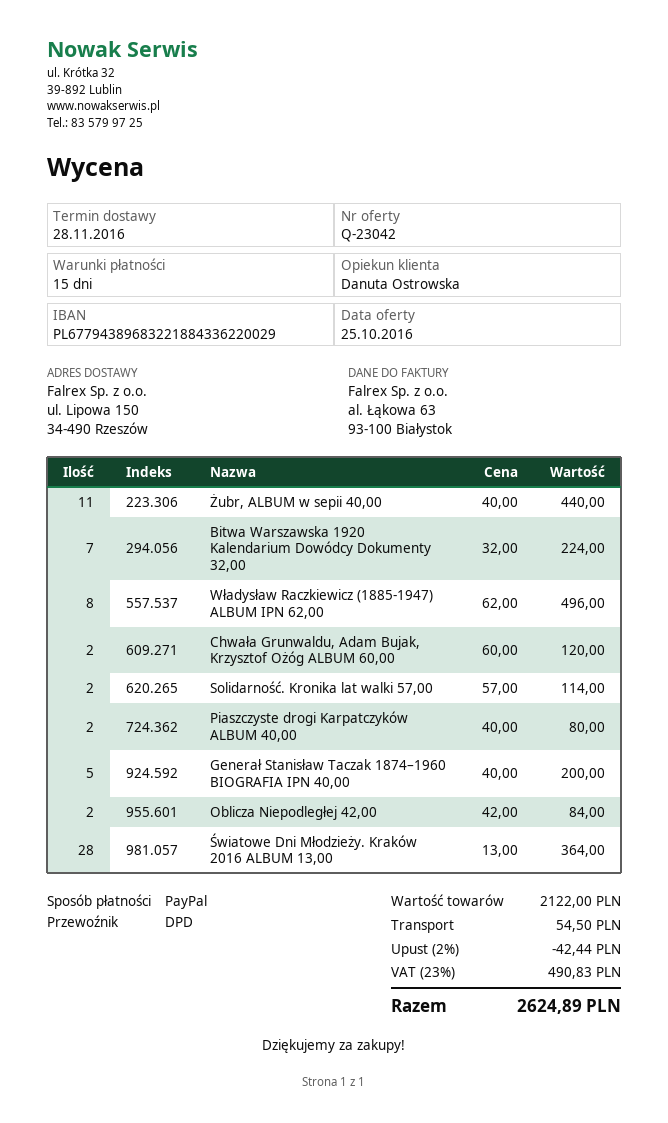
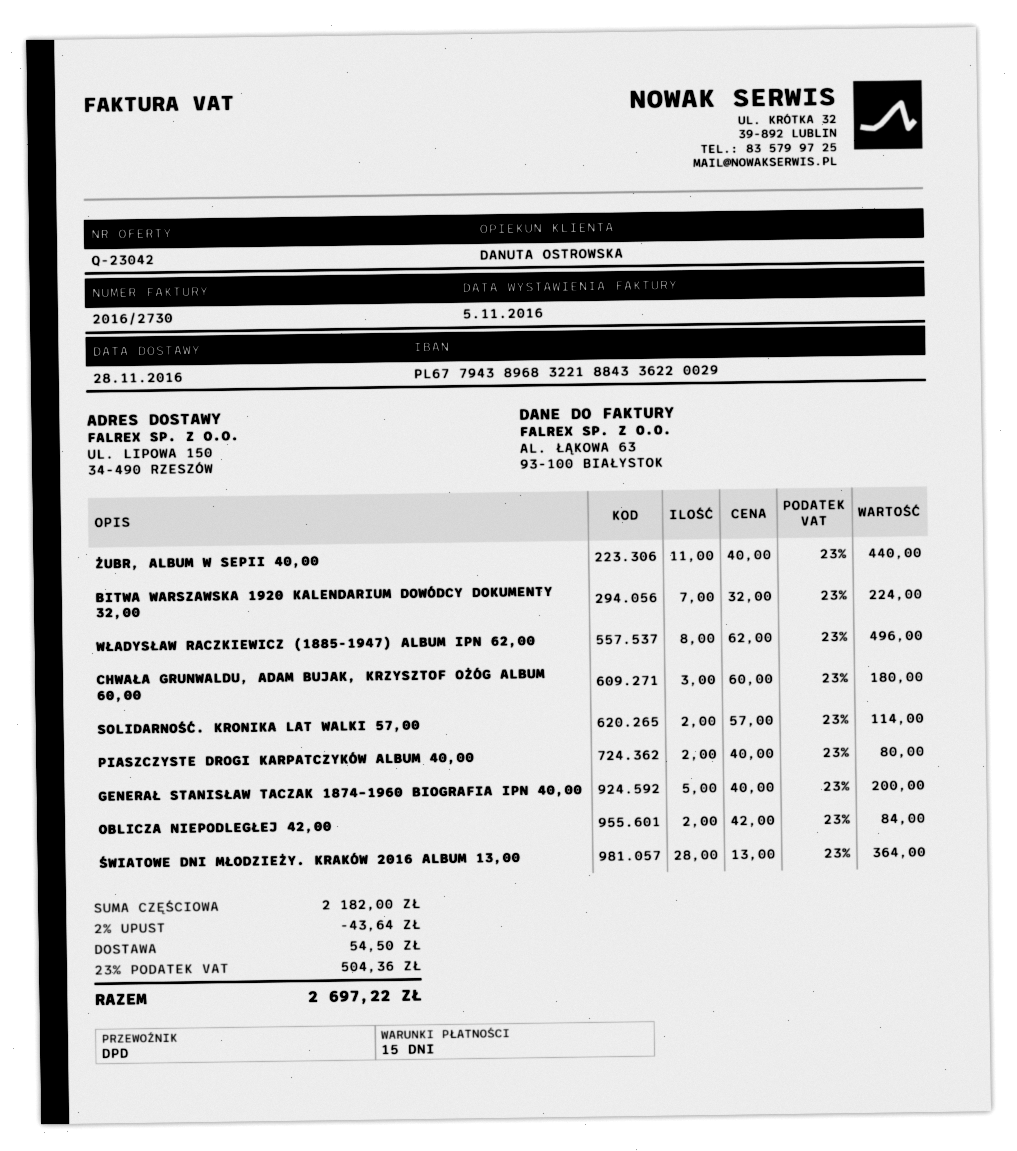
Chwała Grunwaldu, Adam Bujak, Krzysztof Ożóg ALBUM 60,00: 2 x 60.00 = 120.00 -> 3 x 60.00 = 180.00
subtotal: 2122.00 -> 2182.00
discount: 2% = 42.44 -> 2% = 43.64
tax: 23% = 490.83 -> 23% = 504.36
total: 2624.89 -> 2697.22

